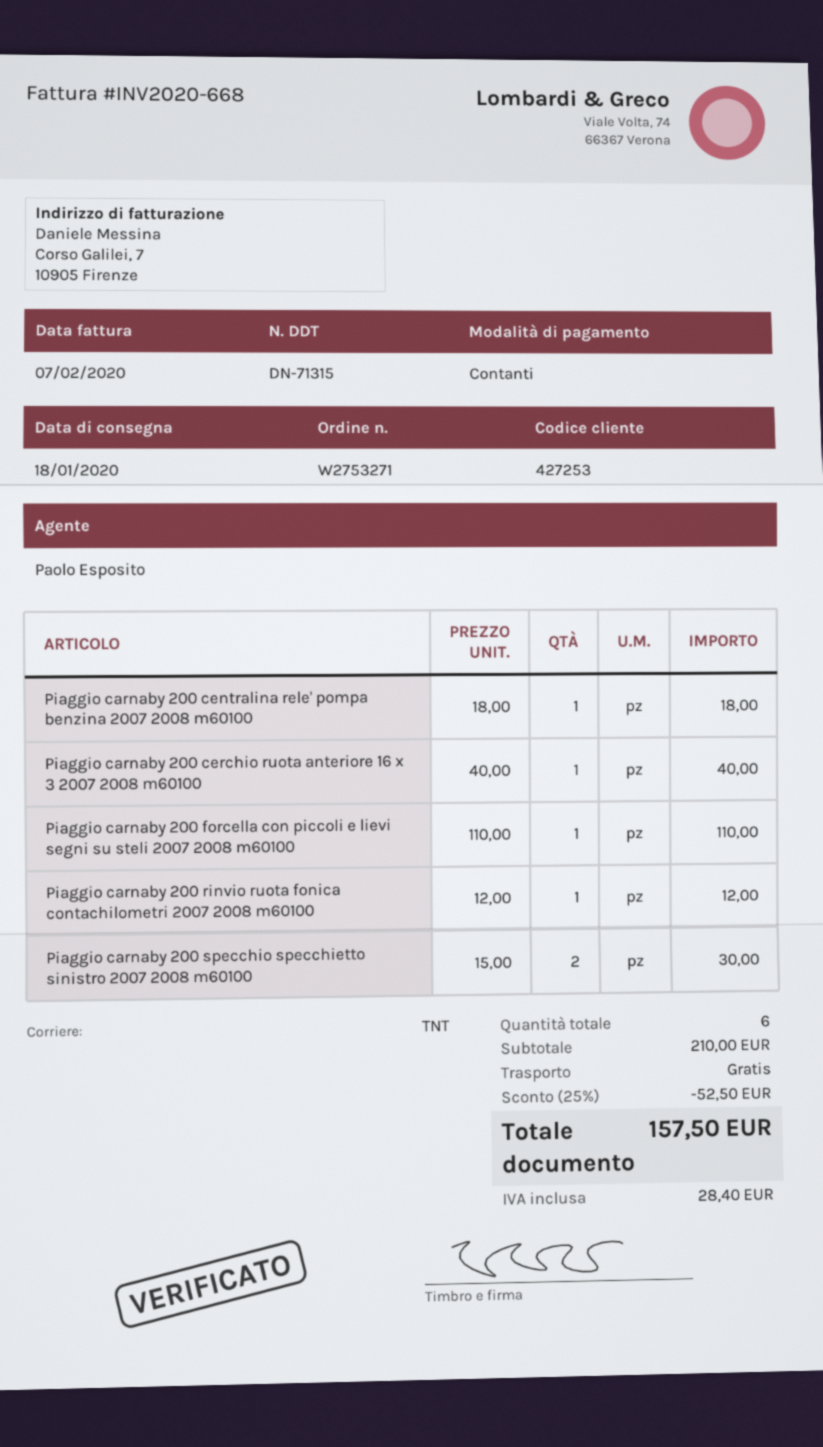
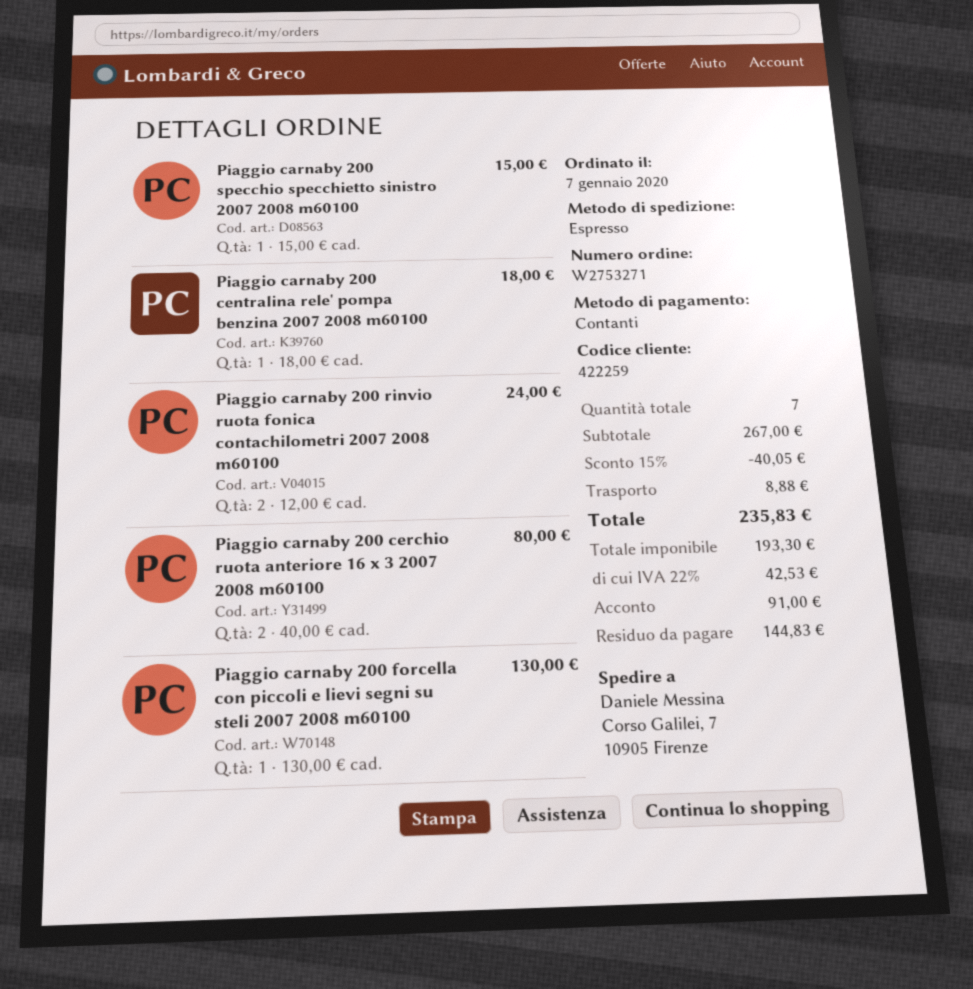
customer number: 427253 -> 422259
shipping method: TNT -> express
Piaggio carnaby 200 cerchio ruota anteriore 16 x 3 2007 2008 m60100: 1 x 40.00 = 40.00 -> 2 x 40.00 = 80.00
Piaggio carnaby 200 forcella con piccoli e lievi segni su steli 2007 2008 m60100: 1 x 110.00 = 110.00 -> 1 x 130.00 = 130.00
Piaggio carnaby 200 rinvio ruota fonica contachilometri 2007 2008 m60100: 1 x 12.00 = 12.00 -> 2 x 12.00 = 24.00
Piaggio carnaby 200 specchio specchietto sinistro 2007 2008 m60100: 2 x 15.00 = 30.00 -> 1 x 15.00 = 15.00
total quantity: 6 -> 7
subtotal: 210.00 -> 267.00
discount: 25% = 52.50 -> 15% = 40.05
shipping: 0.00 -> 8.88
tax: 28.40 -> 42.53
total: 157.50 -> 235.83

